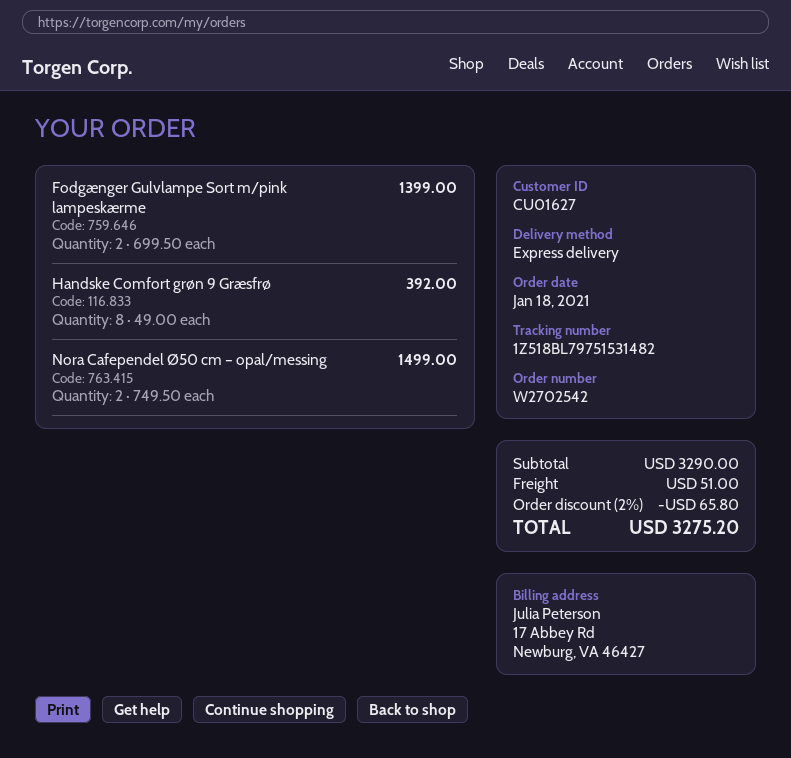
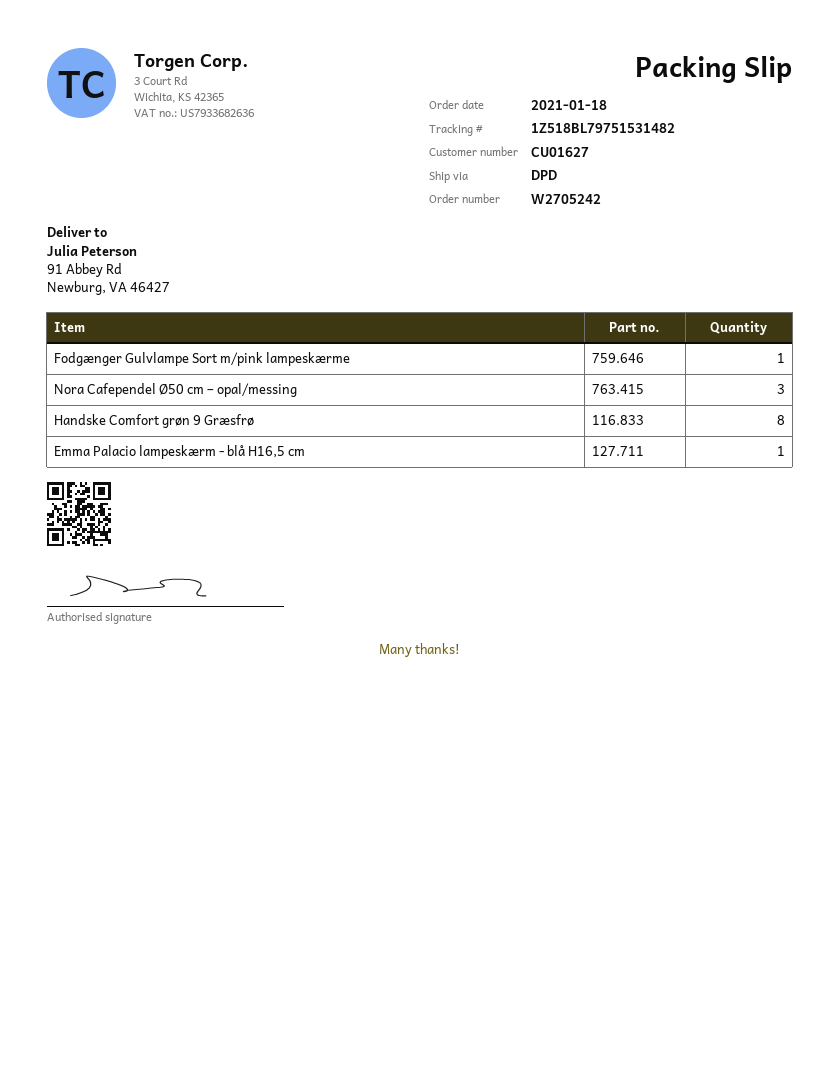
order number: W2702542 -> W2705242
shipping method: express -> DPD
Fodgænger Gulvlampe Sort m/pink lampeskærme: 2 -> 1
Nora Cafependel Ø50 cm – opal/messing: 2 -> 3
Emma Palacio lampeskærm - blå H16,5 cm: none -> 1

